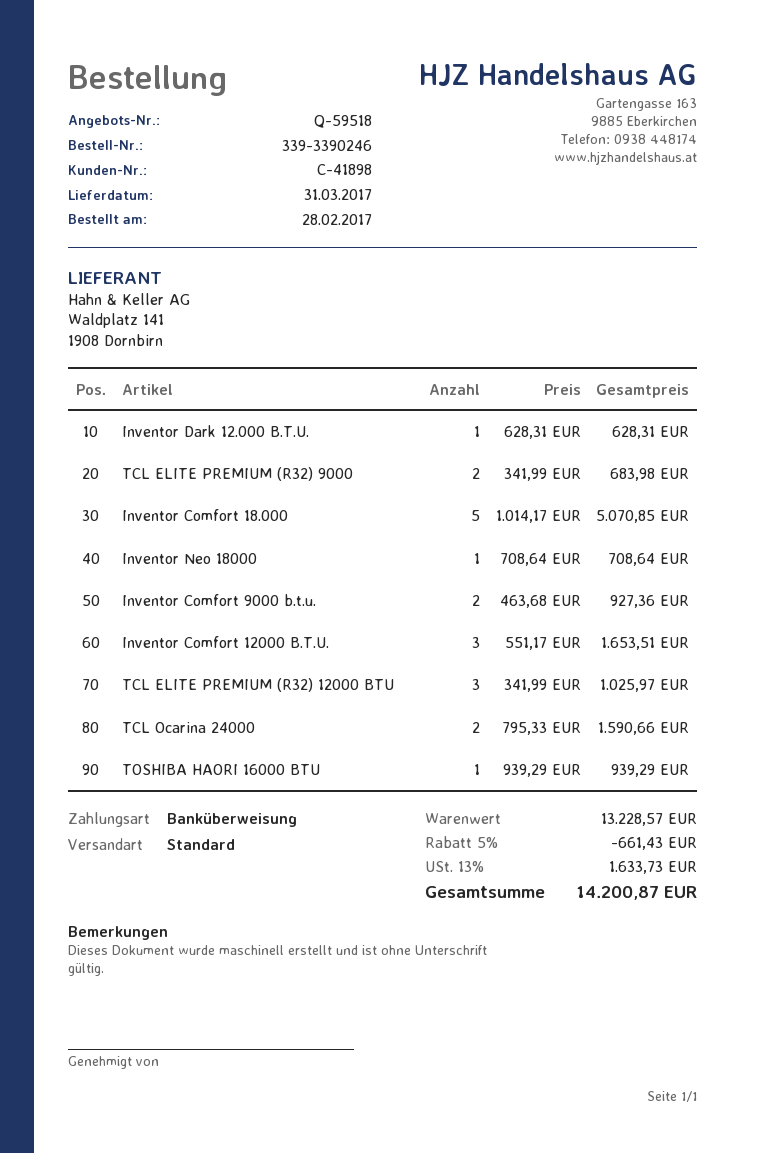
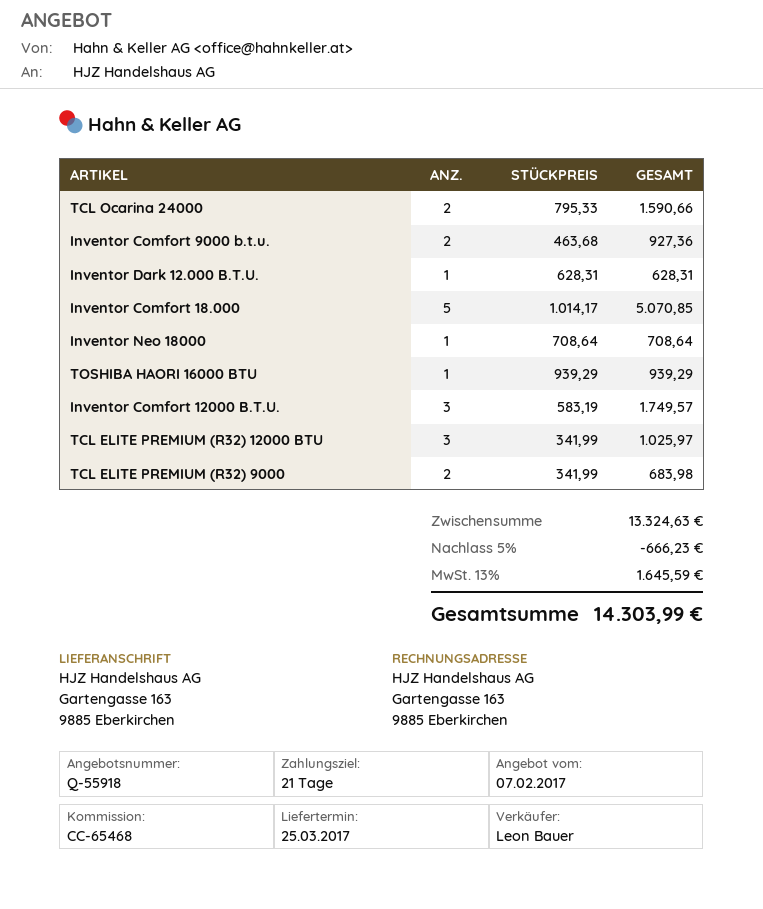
quote number: Q-59518 -> Q-55918
delivery date: 2017-03-31 -> 2017-03-25
Inventor Comfort 12000 B.T.U.: 3 x 551.17 = 1653.51 -> 3 x 583.19 = 1749.57
subtotal: 13228.57 -> 13324.63
discount: 5% = 661.43 -> 5% = 666.23
tax: 13% = 1633.73 -> 13% = 1645.59
total: 14200.87 -> 14303.99

